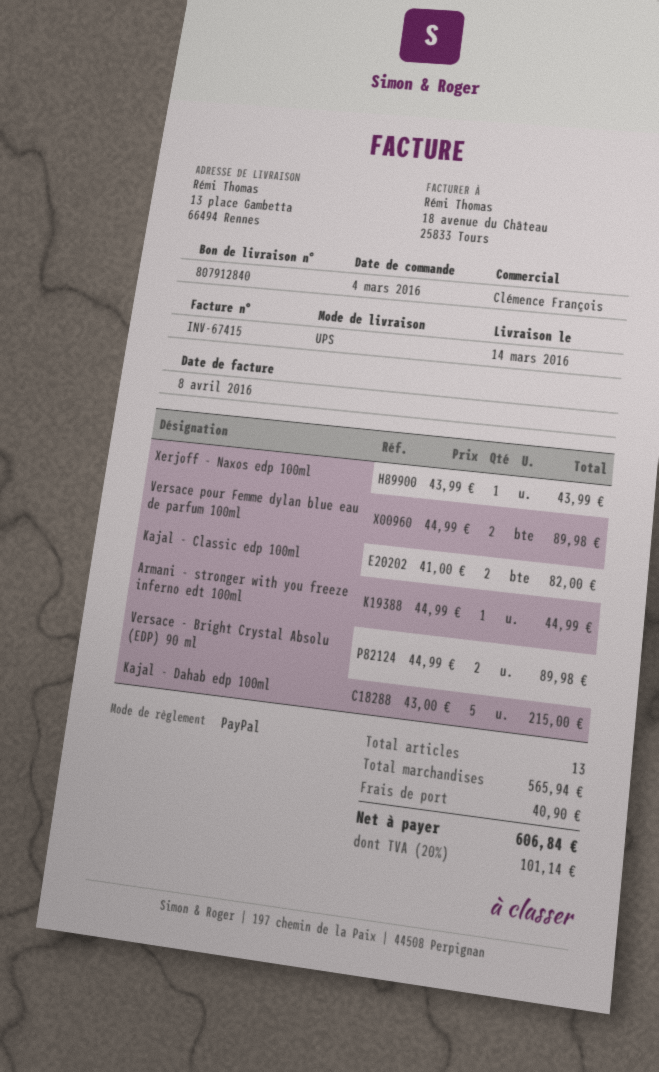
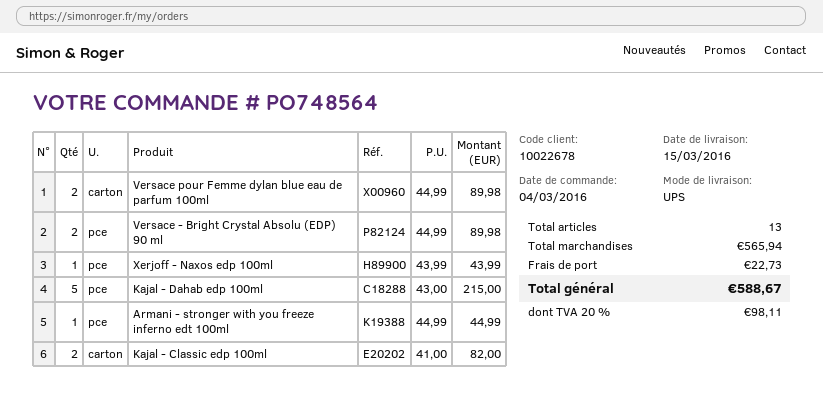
delivery date: 2016-03-14 -> 2016-03-15
shipping: 40.90 -> 22.73
tax: 20% = 101.14 -> 20% = 98.11
total: 606.84 -> 588.67

